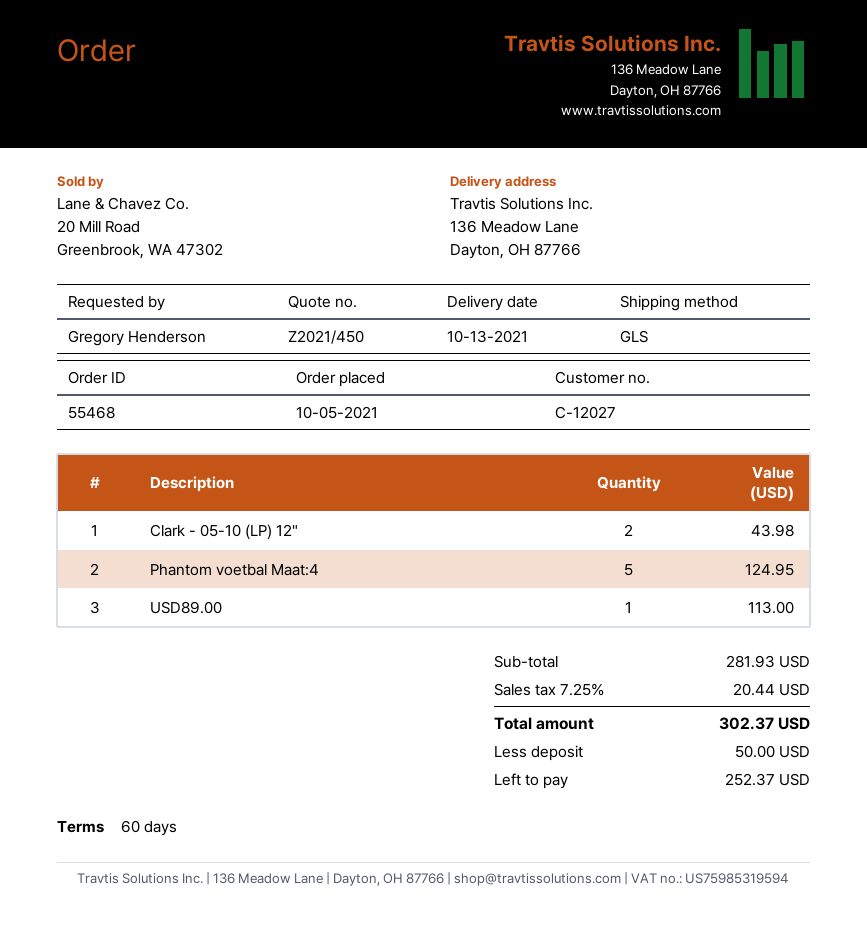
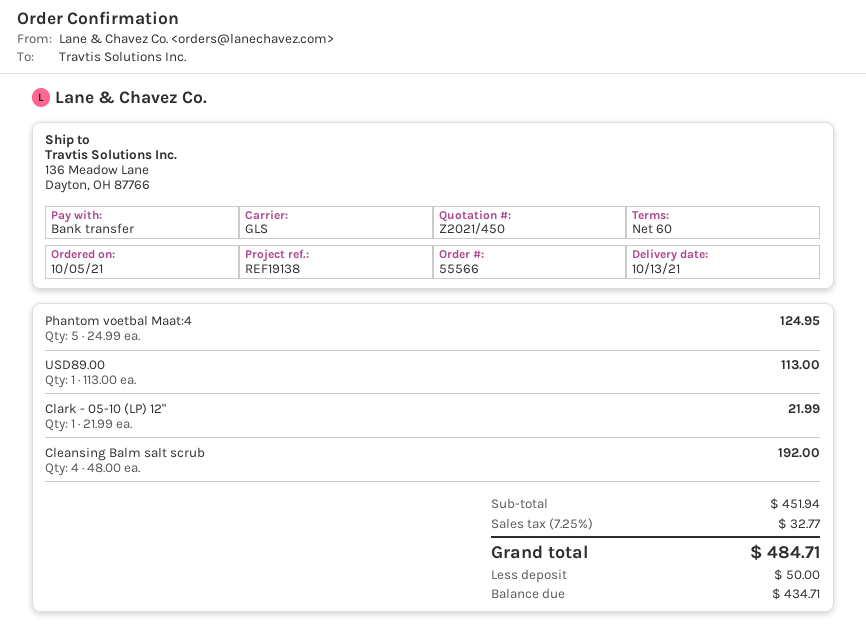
order number: 55468 -> 55566
Clark - 05-10 (LP) 12": 2 for 43.98 -> 1 for 21.99
Cleansing Balm salt scrub: none -> 4 for 192.00
subtotal: 281.93 -> 451.94
tax: 7.25% = 20.44 -> 7.25% = 32.77
total: 302.37 -> 484.71
balance: 252.37 -> 434.71

